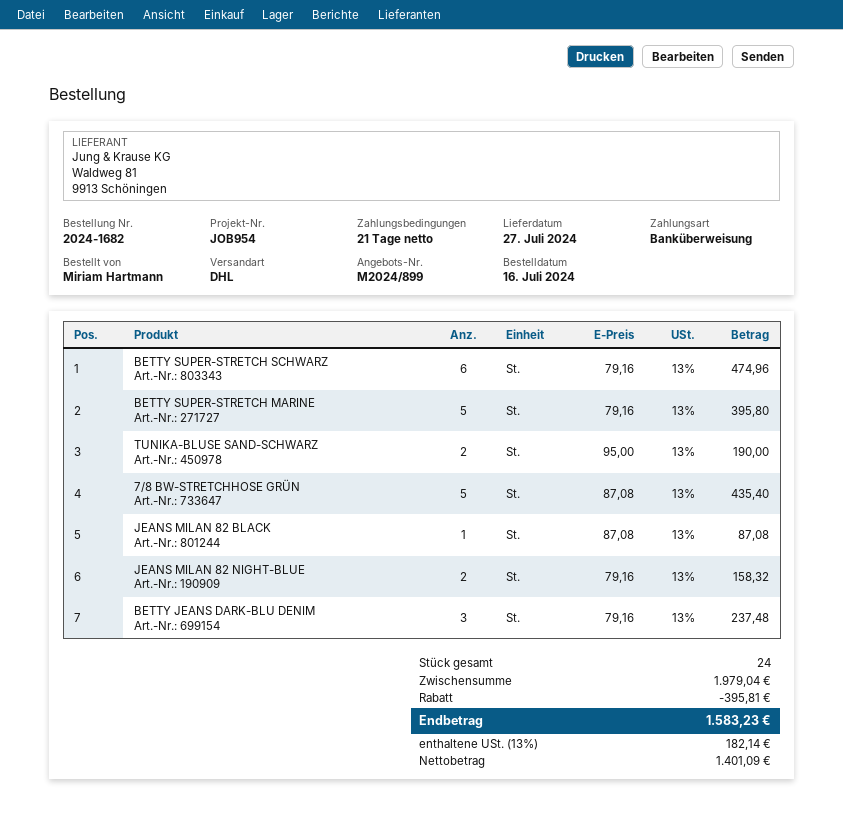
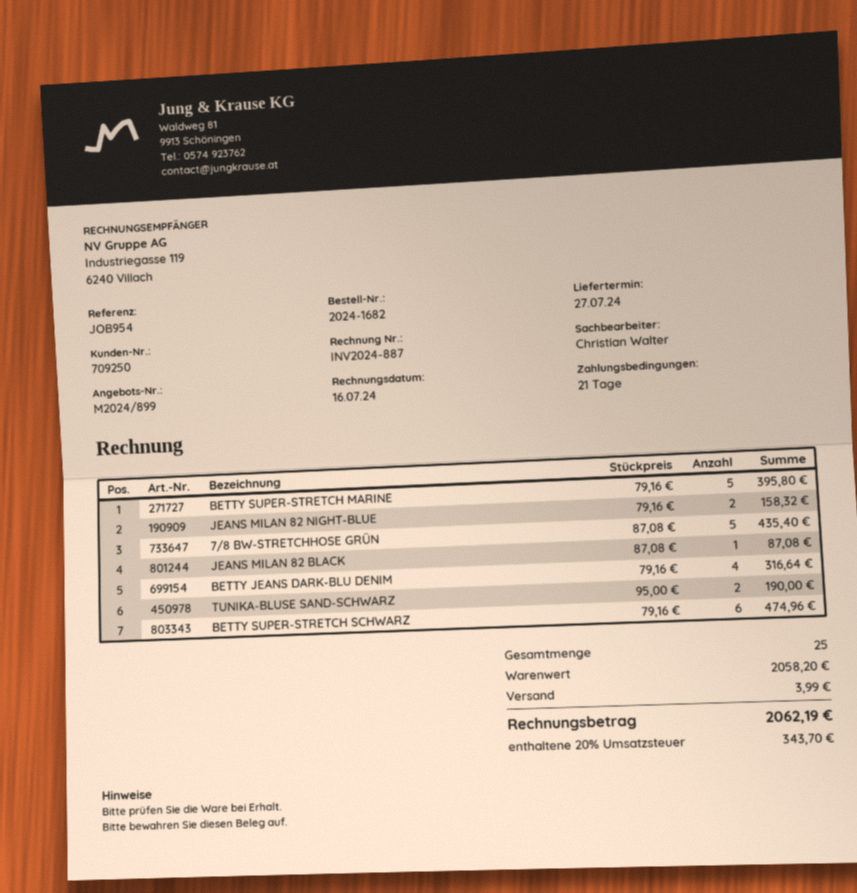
BETTY JEANS DARK-BLU DENIM: 3 x 79.16 = 237.48 -> 4 x 79.16 = 316.64
total quantity: 24 -> 25
subtotal: 1979.04 -> 2058.20
discount: 395.81 -> none
shipping: none -> 3.99
tax: 13% = 182.14 -> 20% = 343.70
total: 1583.23 -> 2062.19

